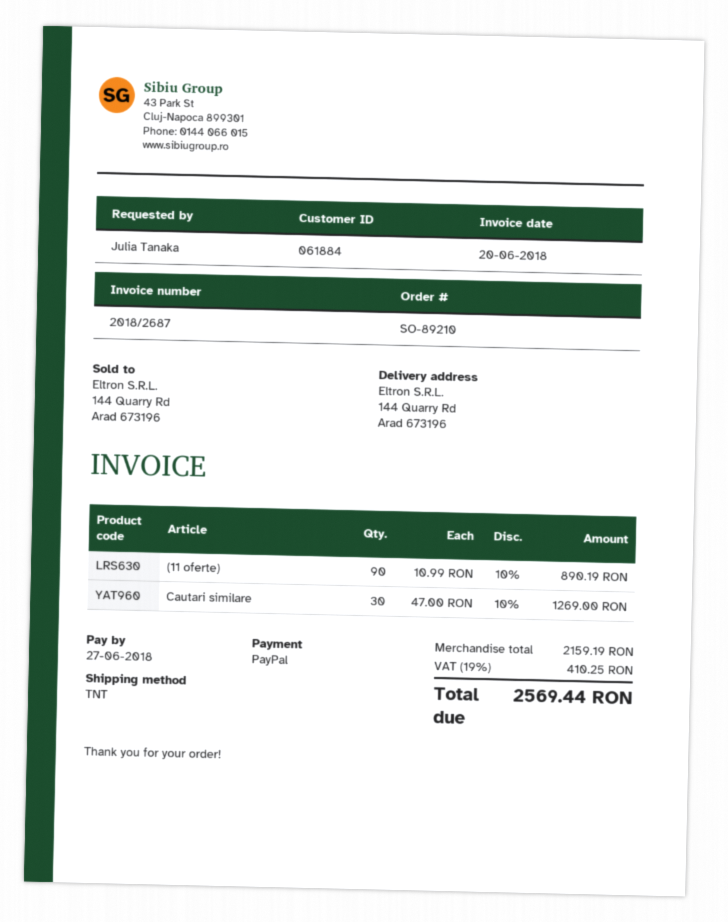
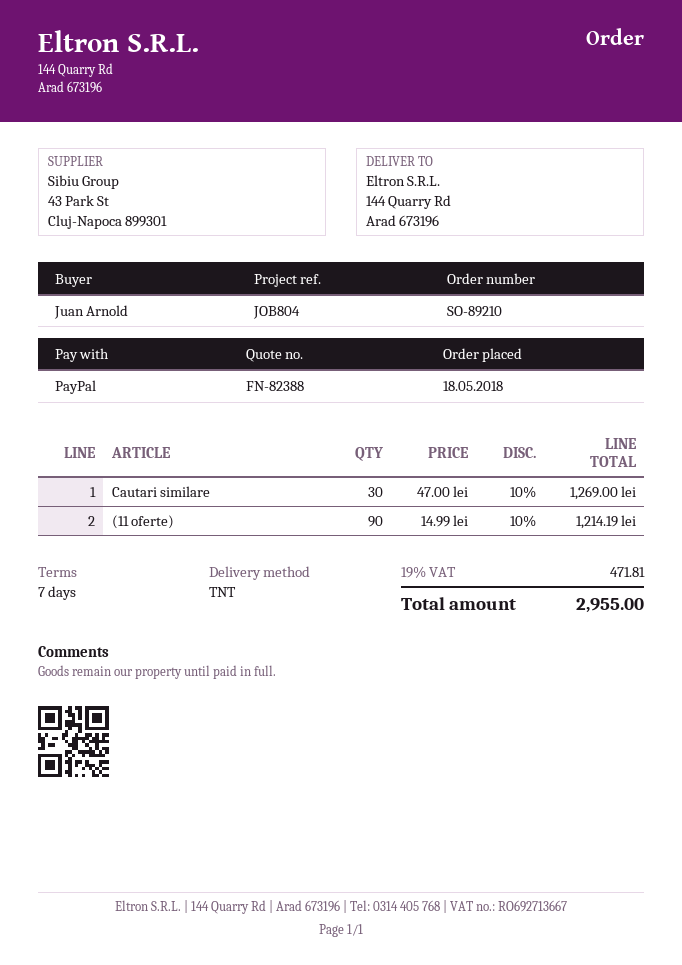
ordered by: Julia Tanaka -> Juan Arnold
(11 oferte): 90 x 10.99 - 10% = 890.19 -> 90 x 14.99 - 10% = 1214.19
tax: 19% = 410.25 -> 19% = 471.81
total: 2569.44 -> 2955.00

